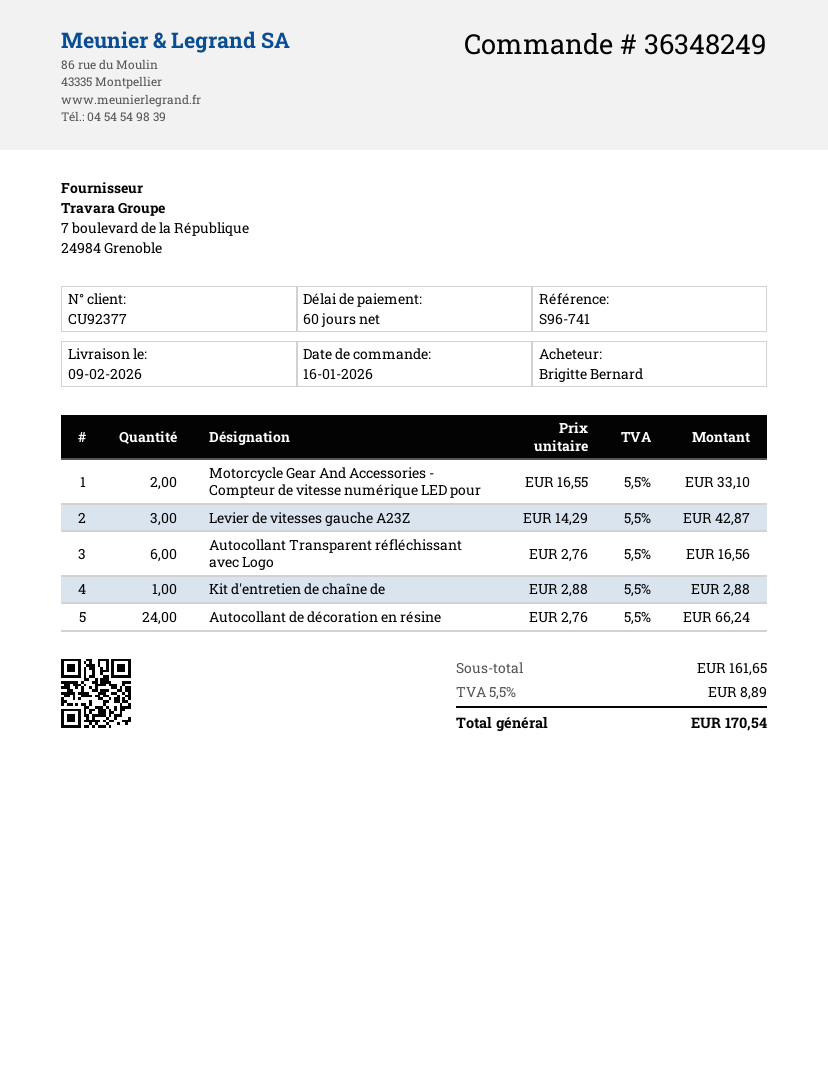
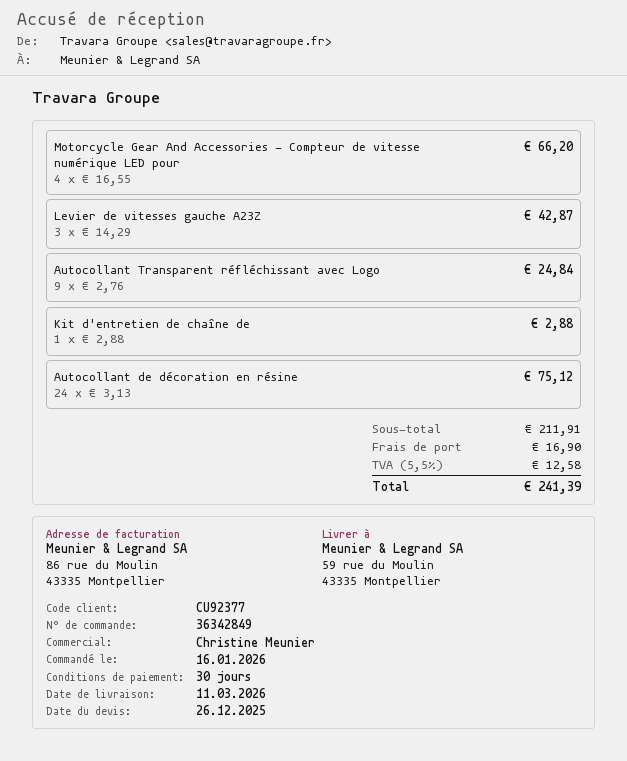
order number: 36348249 -> 36342849
delivery date: 2026-02-09 -> 2026-03-11
payment terms: 60 days -> 30 days
Motorcycle Gear And Accessories - Compteur de vitesse numérique LED pour: 2 x 16.55 = 33.10 -> 4 x 16.55 = 66.20
Autocollant Transparent réfléchissant avec Logo: 6 x 2.76 = 16.56 -> 9 x 2.76 = 24.84
Autocollant de décoration en résine: 24 x 2.76 = 66.24 -> 24 x 3.13 = 75.12
subtotal: 161.65 -> 211.91
shipping: none -> 16.90
tax: 5.5% = 8.89 -> 5.5% = 12.58
total: 170.54 -> 241.39

